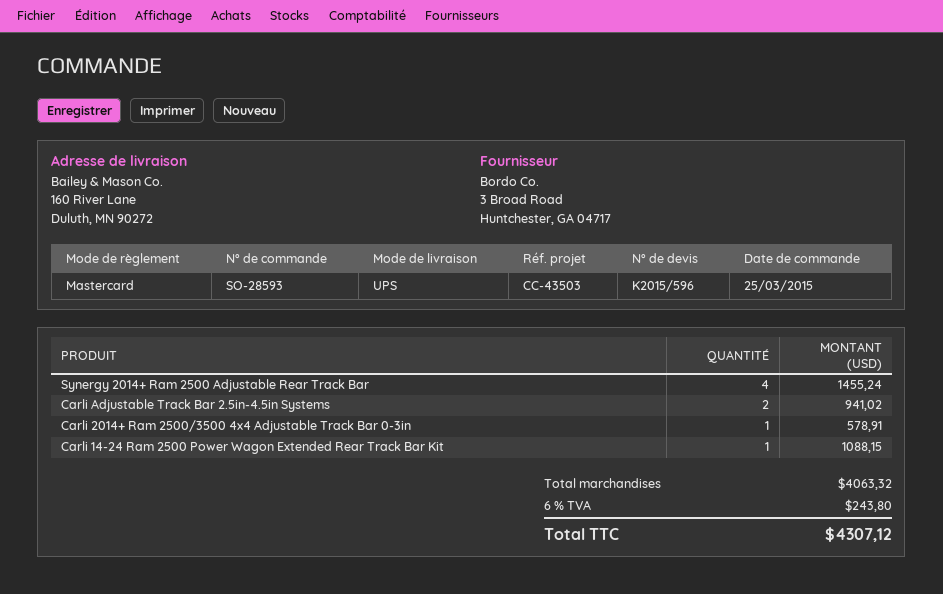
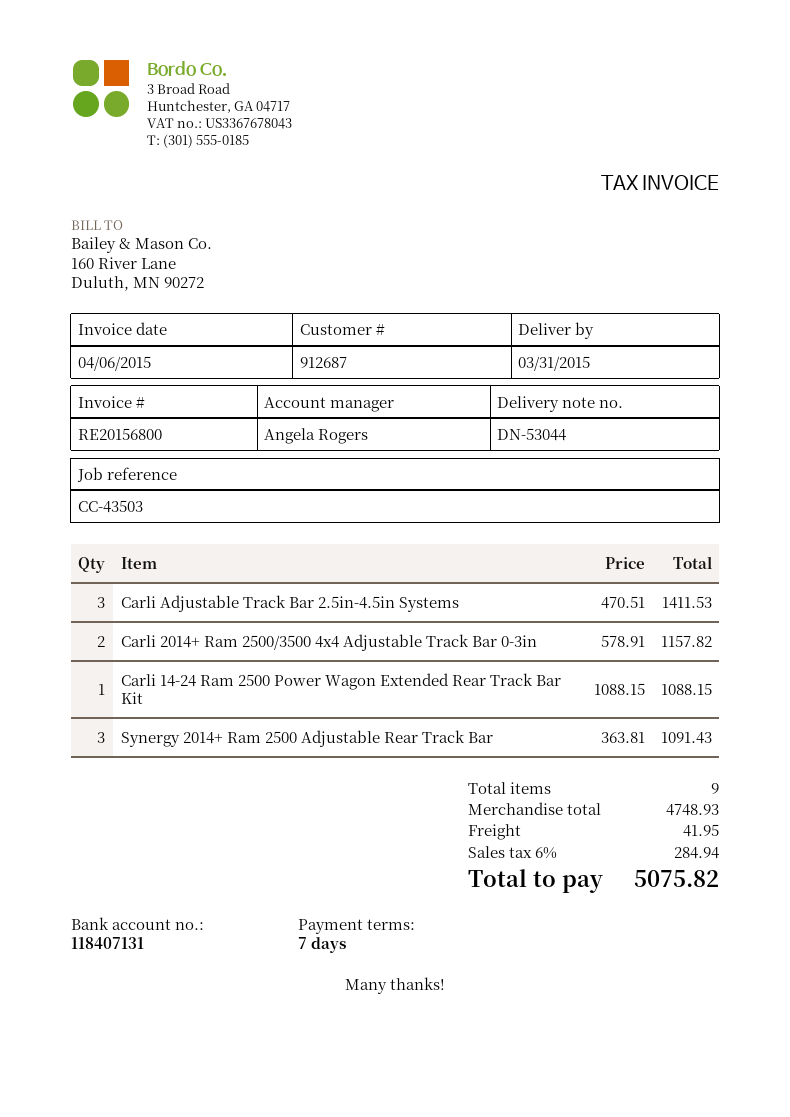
Synergy 2014+ Ram 2500 Adjustable Rear Track Bar: 4 for 1455.24 -> 3 for 1091.43
Carli Adjustable Track Bar 2.5in-4.5in Systems: 2 for 941.02 -> 3 for 1411.53
Carli 2014+ Ram 2500/3500 4x4 Adjustable Track Bar 0-3in: 1 for 578.91 -> 2 for 1157.82
subtotal: 4063.32 -> 4748.93
shipping: none -> 41.95
tax: 6% = 243.80 -> 6% = 284.94
total: 4307.12 -> 5075.82

